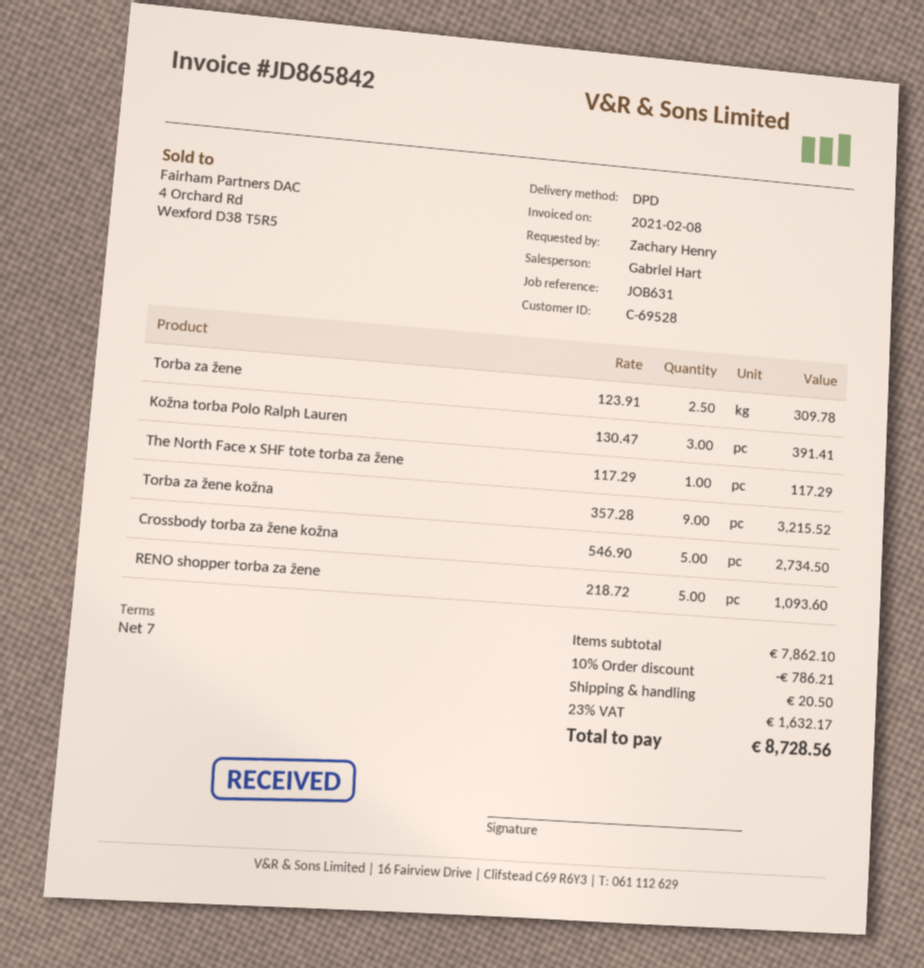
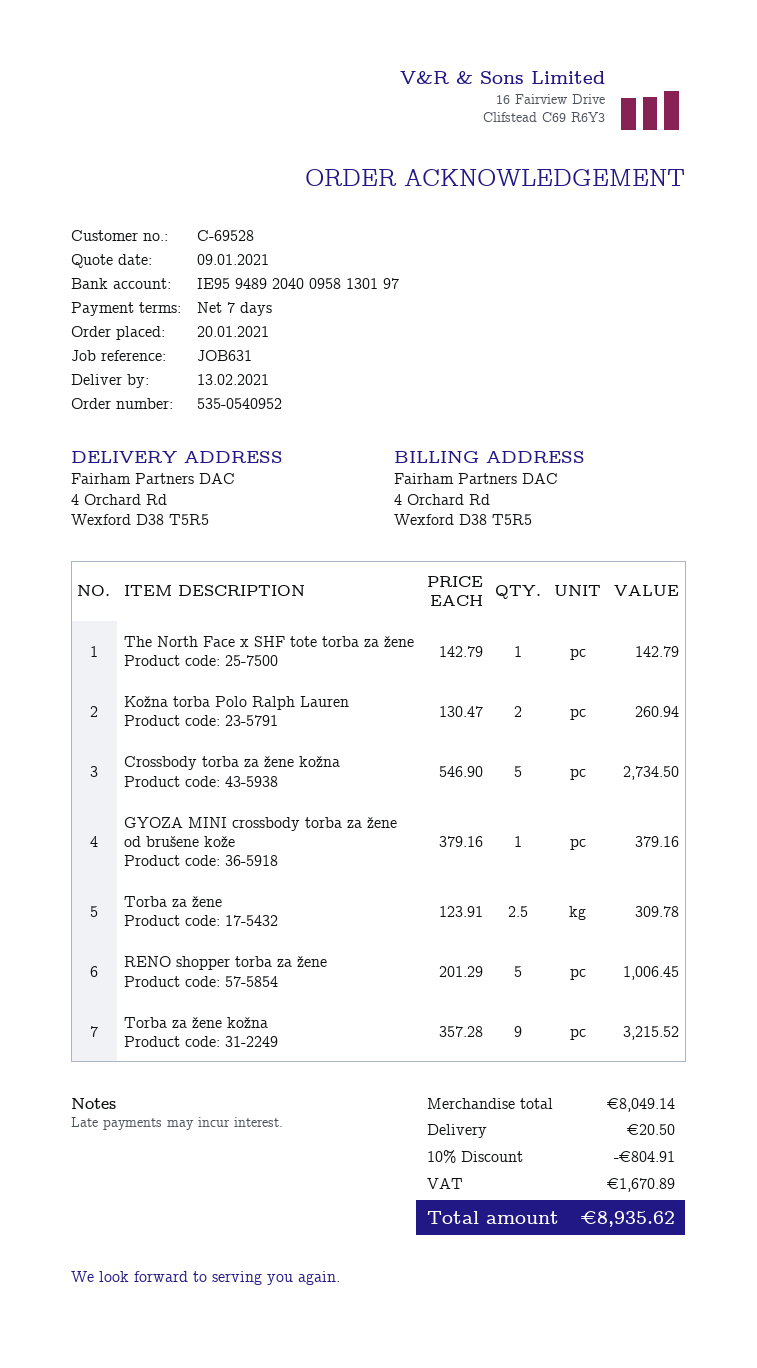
Kožna torba Polo Ralph Lauren: 3 x 130.47 = 391.41 -> 2 x 130.47 = 260.94
The North Face x SHF tote torba za žene: 1 x 117.29 = 117.29 -> 1 x 142.79 = 142.79
RENO shopper torba za žene: 5 x 218.72 = 1093.60 -> 5 x 201.29 = 1006.45
GYOZA MINI crossbody torba za žene od brušene kože: none -> 1 x 379.16 = 379.16
subtotal: 7862.10 -> 8049.14
discount: 10% = 786.21 -> 10% = 804.91
tax: 1632.17 -> 1670.89
total: 8728.56 -> 8935.62

